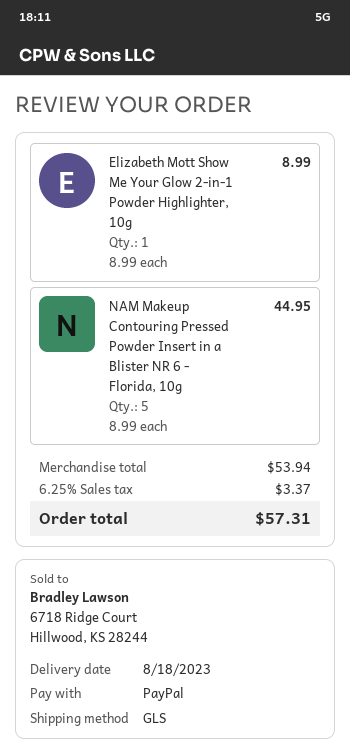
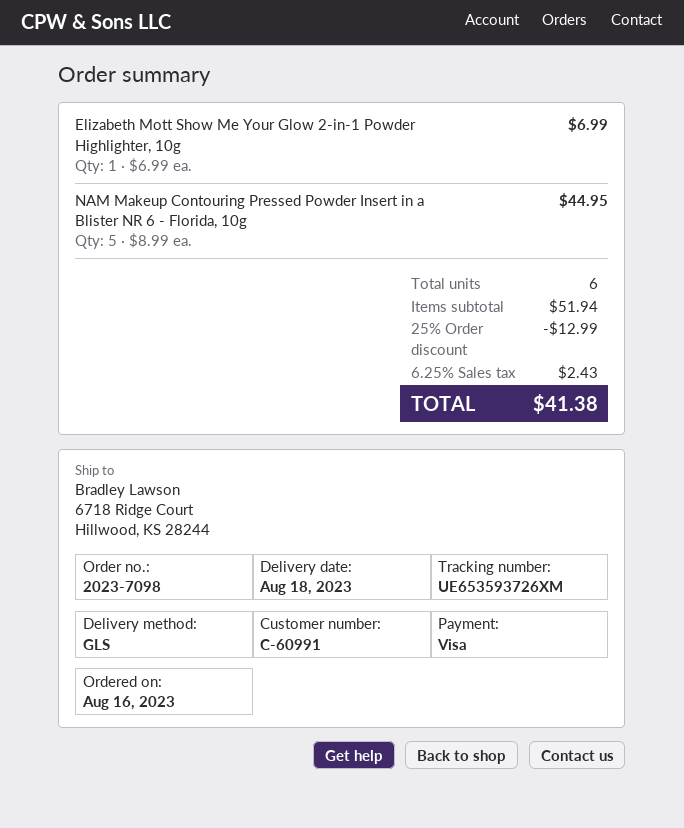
payment method: PayPal -> Visa
Elizabeth Mott Show Me Your Glow 2-in-1 Powder Highlighter, 10g: 1 x 8.99 = 8.99 -> 1 x 6.99 = 6.99
subtotal: 53.94 -> 51.94
discount: none -> 25% = 12.99
tax: 6.25% = 3.37 -> 6.25% = 2.43
total: 57.31 -> 41.38

